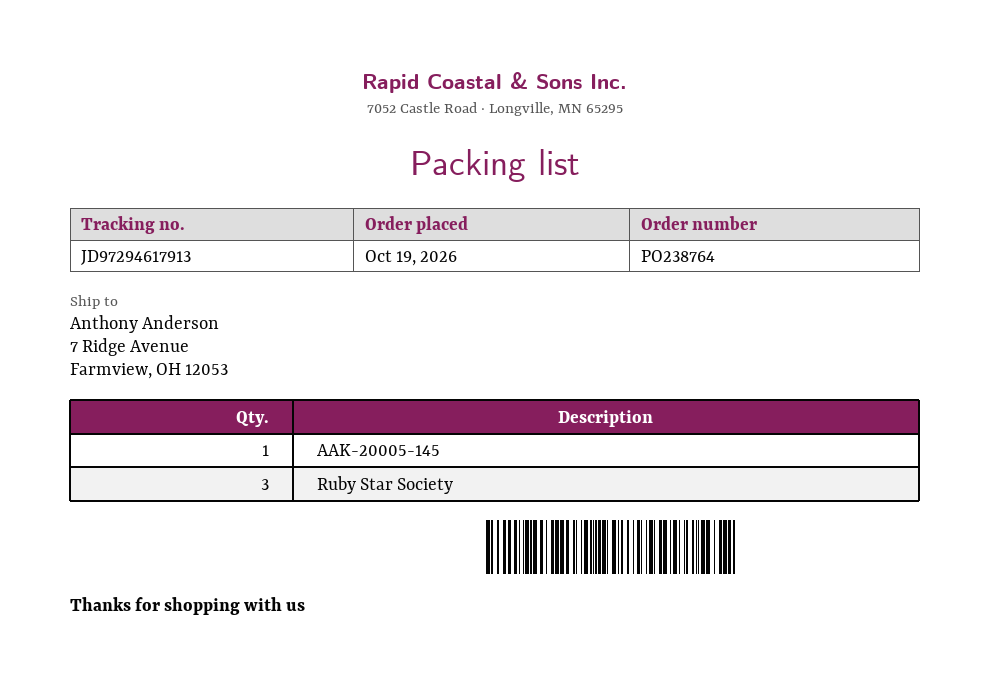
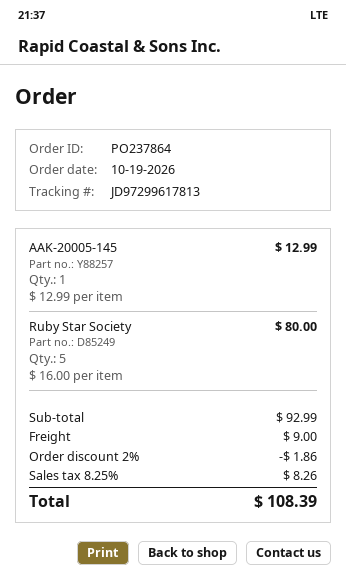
order number: PO238764 -> PO237864
tracking number: JD97294617913 -> JD97299617813
Ruby Star Society: 3 -> 5

